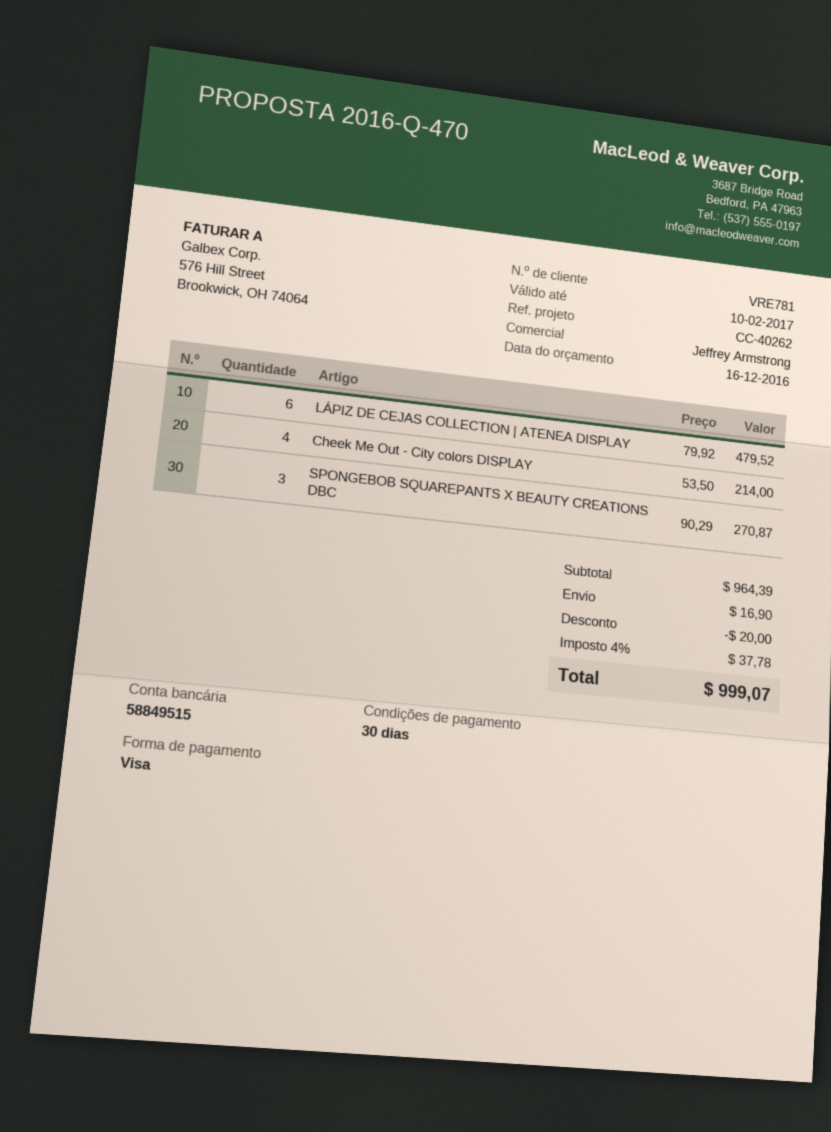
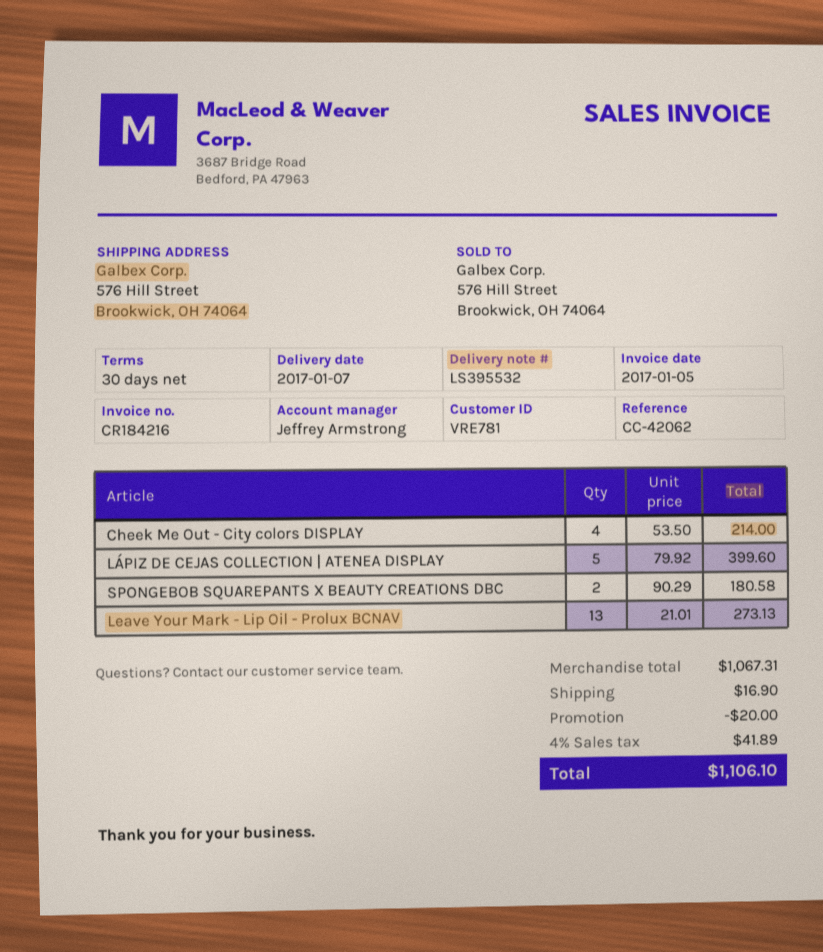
reference: CC-40262 -> CC-42062
LÁPIZ DE CEJAS COLLECTION | ATENEA DISPLAY: 6 x 79.92 = 479.52 -> 5 x 79.92 = 399.60
SPONGEBOB SQUAREPANTS X BEAUTY CREATIONS DBC: 3 x 90.29 = 270.87 -> 2 x 90.29 = 180.58
Leave Your Mark - Lip Oil - Prolux BCNAV: none -> 13 x 21.01 = 273.13
subtotal: 964.39 -> 1067.31
tax: 4% = 37.78 -> 4% = 41.89
total: 999.07 -> 1106.10

